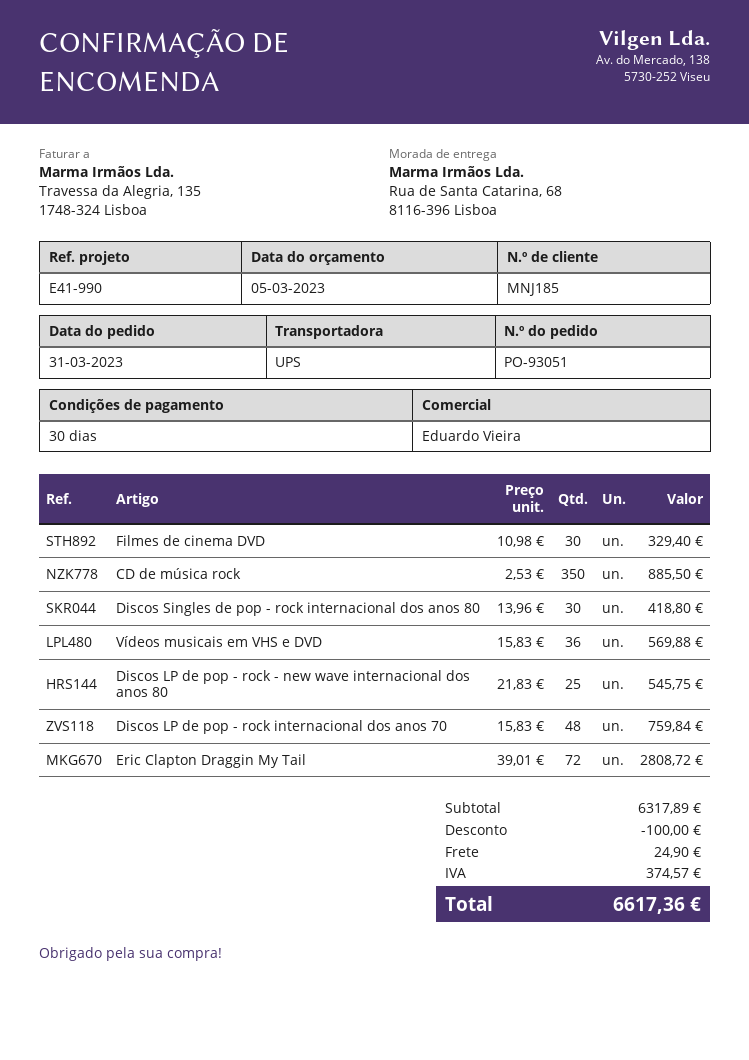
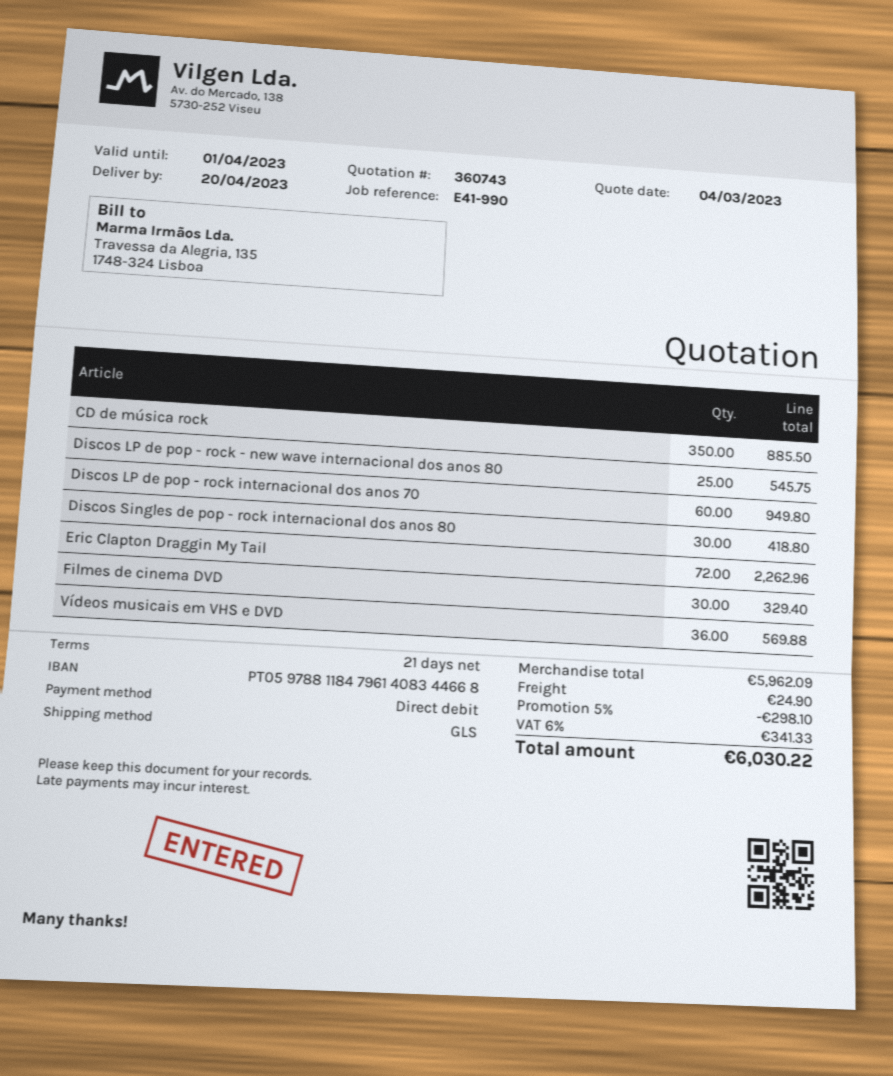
quote date: 2023-03-05 -> 2023-03-04
payment terms: 30 days -> 21 days
shipping method: UPS -> GLS
Discos LP de pop - rock internacional dos anos 70: 48 for 759.84 -> 60 for 949.80
Eric Clapton Draggin My Tail: 72 for 2808.72 -> 72 for 2262.96
subtotal: 6317.89 -> 5962.09
discount: 100.00 -> 298.10
tax: 374.57 -> 341.33
total: 6617.36 -> 6030.22

